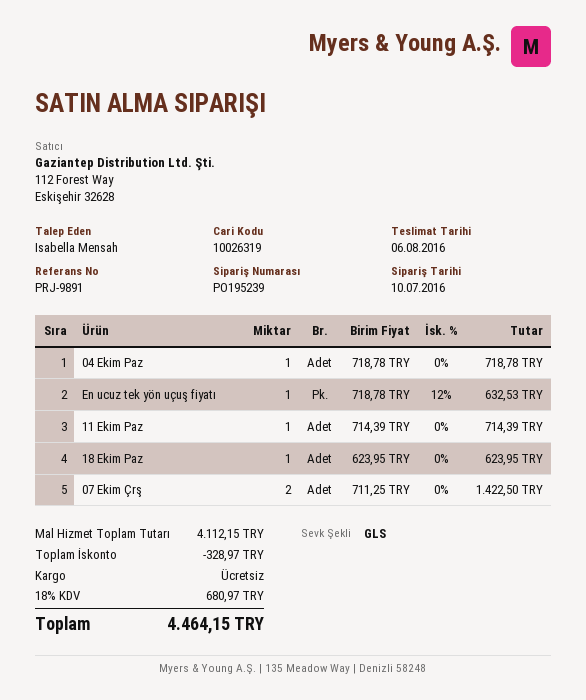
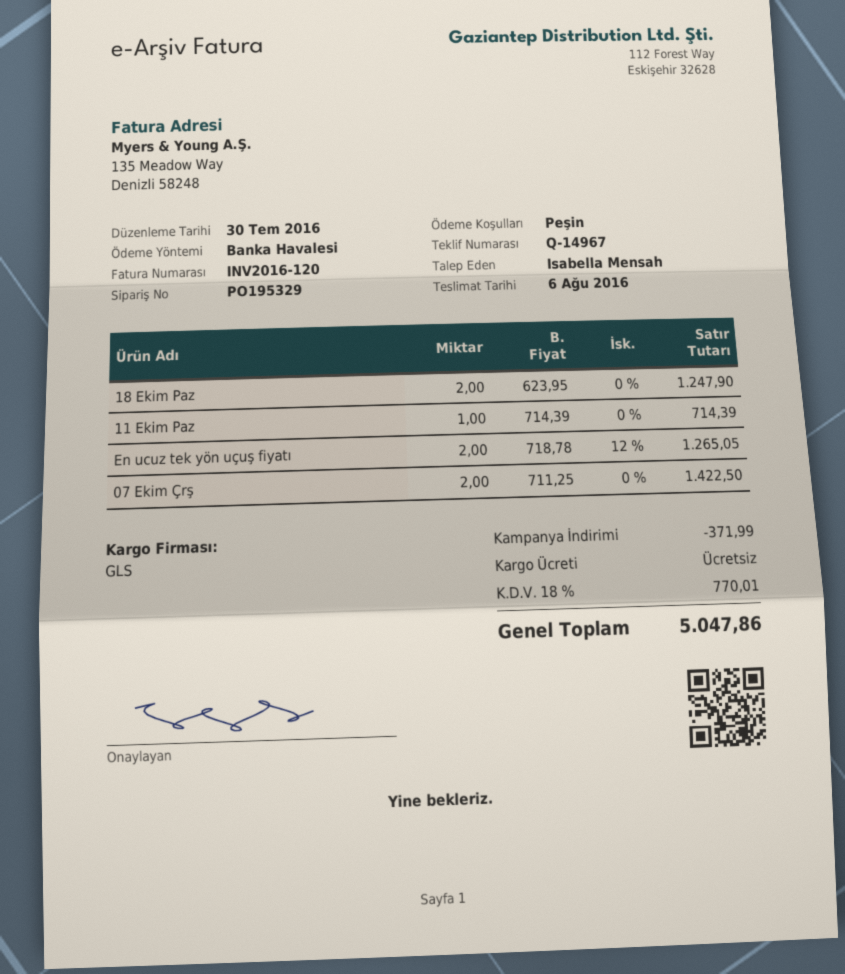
order number: PO195239 -> PO195329
04 Ekim Paz: 1 x 718.78 = 718.78 -> none
En ucuz tek yön uçuş fiyatı: 1 x 718.78 - 12% = 632.53 -> 2 x 718.78 - 12% = 1265.05
18 Ekim Paz: 1 x 623.95 = 623.95 -> 2 x 623.95 = 1247.90
discount: 328.97 -> 371.99
tax: 18% = 680.97 -> 18% = 770.01
total: 4464.15 -> 5047.86

